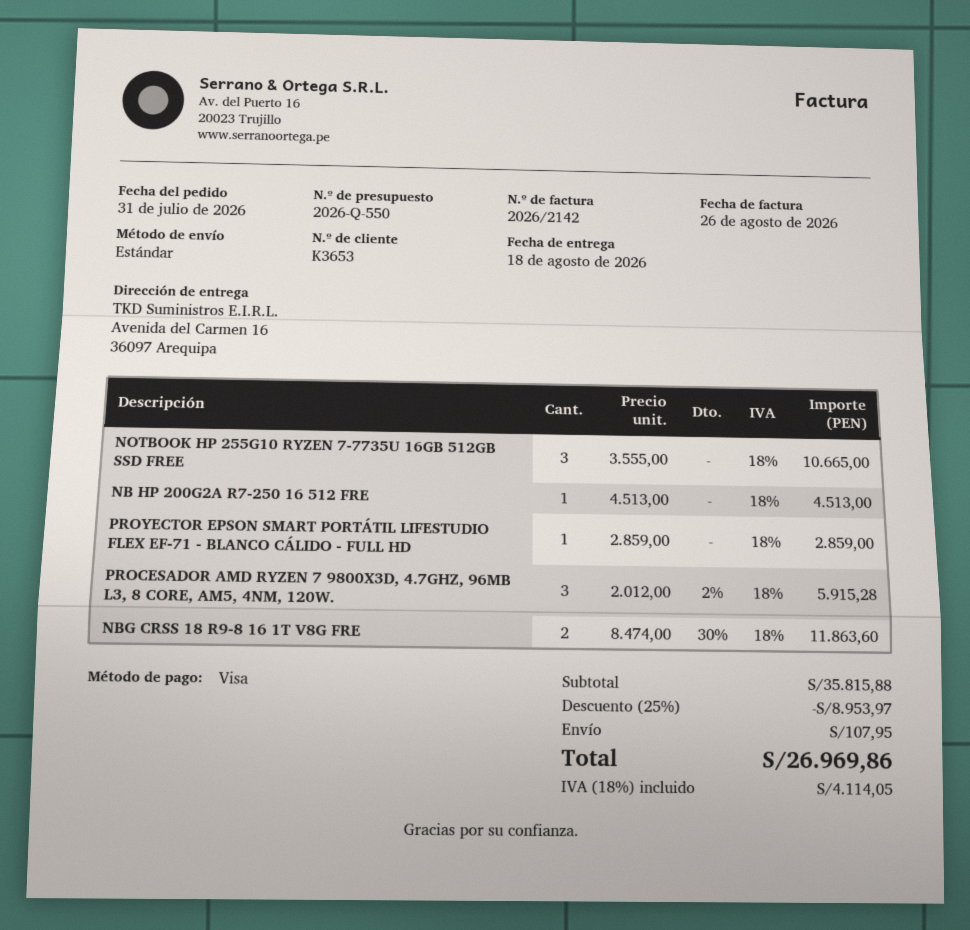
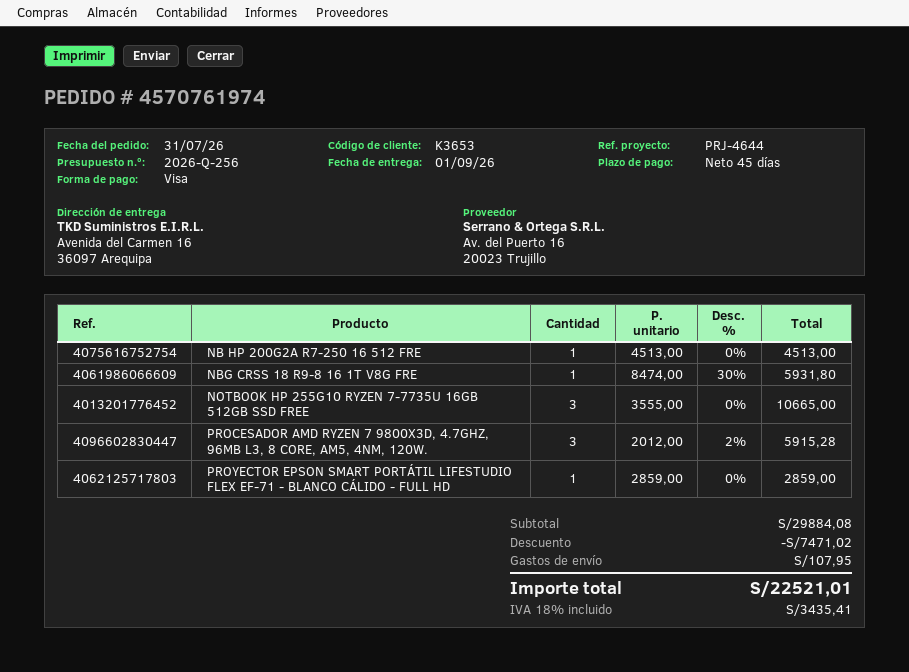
quote number: 2026-Q-550 -> 2026-Q-256
delivery date: 2026-08-18 -> 2026-09-01
NBG CRSS 18 R9-8 16 1T V8G FRE: 2 x 8474.00 - 30% = 11863.60 -> 1 x 8474.00 - 30% = 5931.80
subtotal: 35815.88 -> 29884.08
discount: 8953.97 -> 7471.02
tax: 18% = 4114.05 -> 18% = 3435.41
total: 26969.86 -> 22521.01

